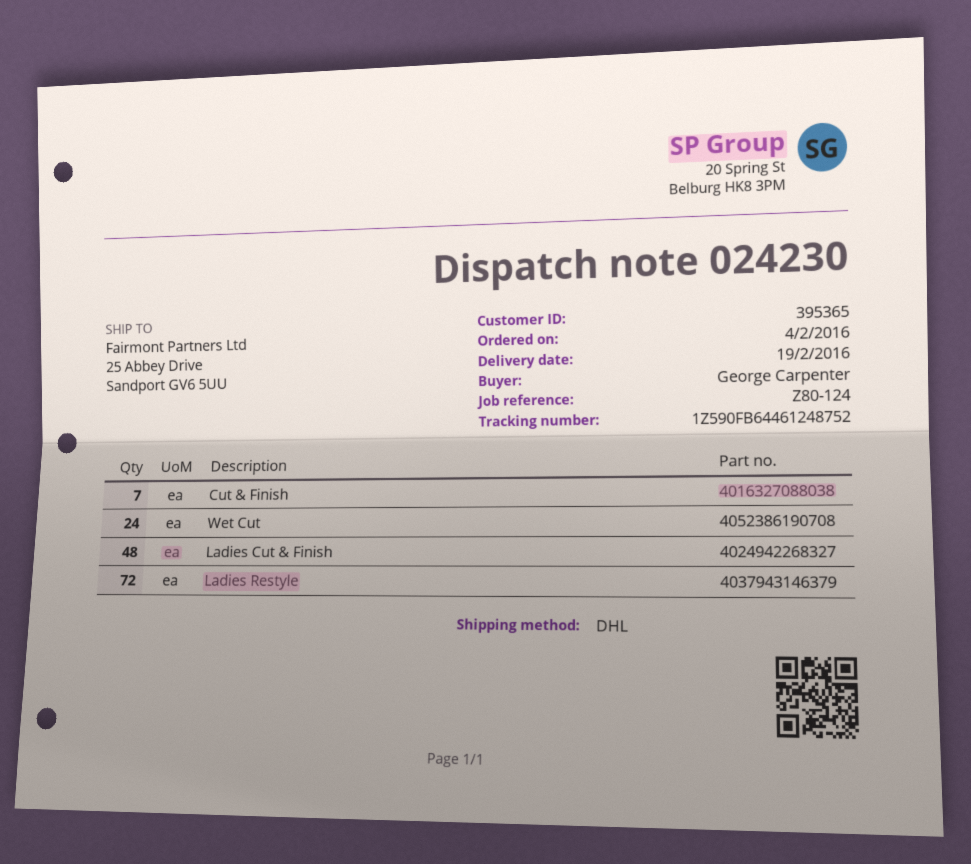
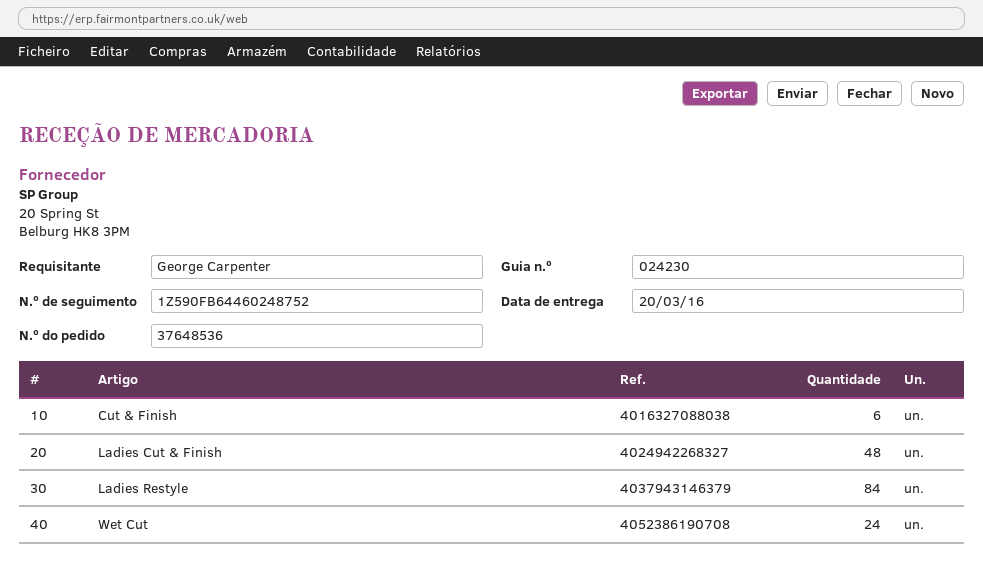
delivery date: 2016-02-19 -> 2016-03-20
tracking number: 1Z590FB64461248752 -> 1Z590FB64460248752
Cut & Finish: 7 -> 6
Ladies Restyle: 72 -> 84

